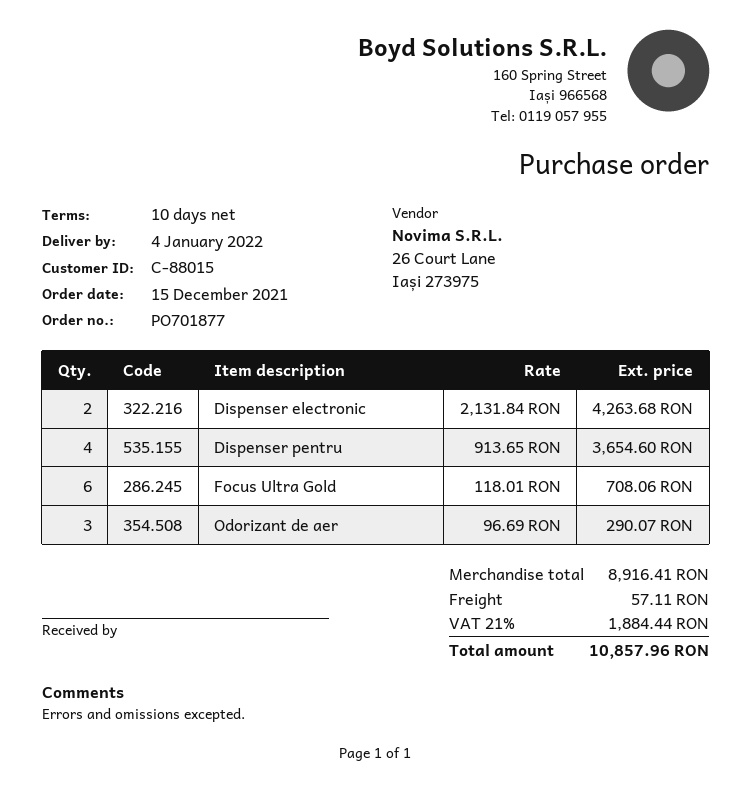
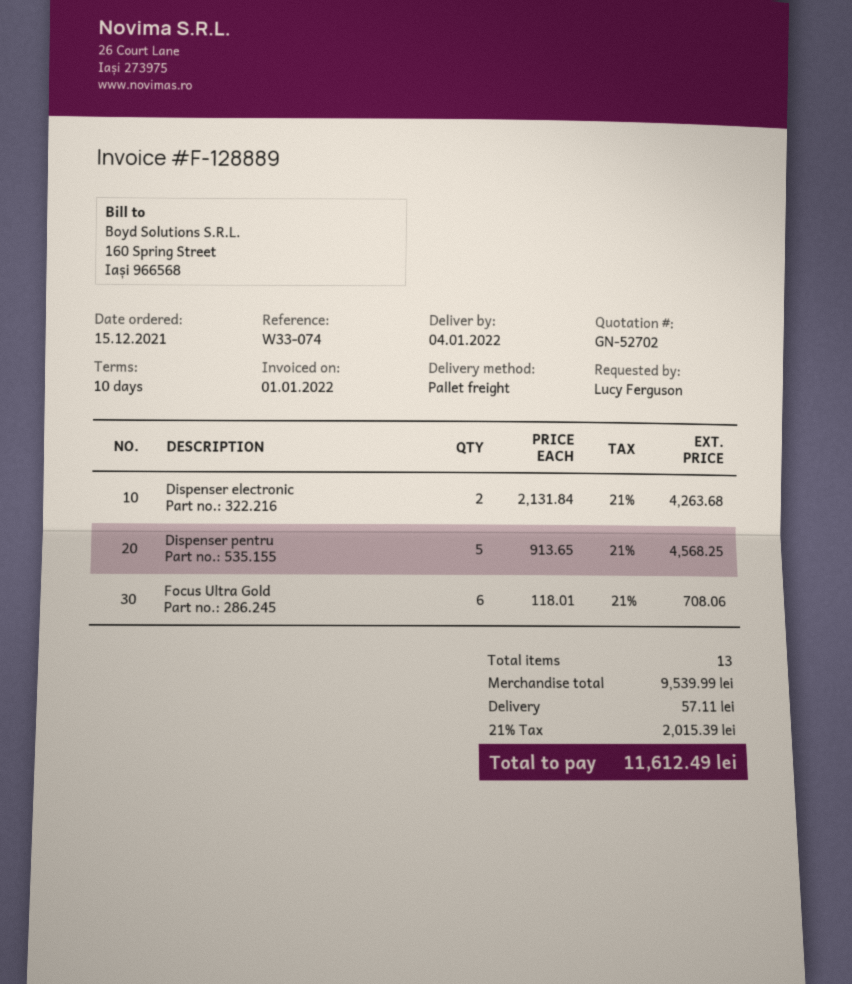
Dispenser pentru: 4 x 913.65 = 3654.60 -> 5 x 913.65 = 4568.25
Odorizant de aer: 3 x 96.69 = 290.07 -> none
subtotal: 8916.41 -> 9539.99
tax: 21% = 1884.44 -> 21% = 2015.39
total: 10857.96 -> 11612.49

